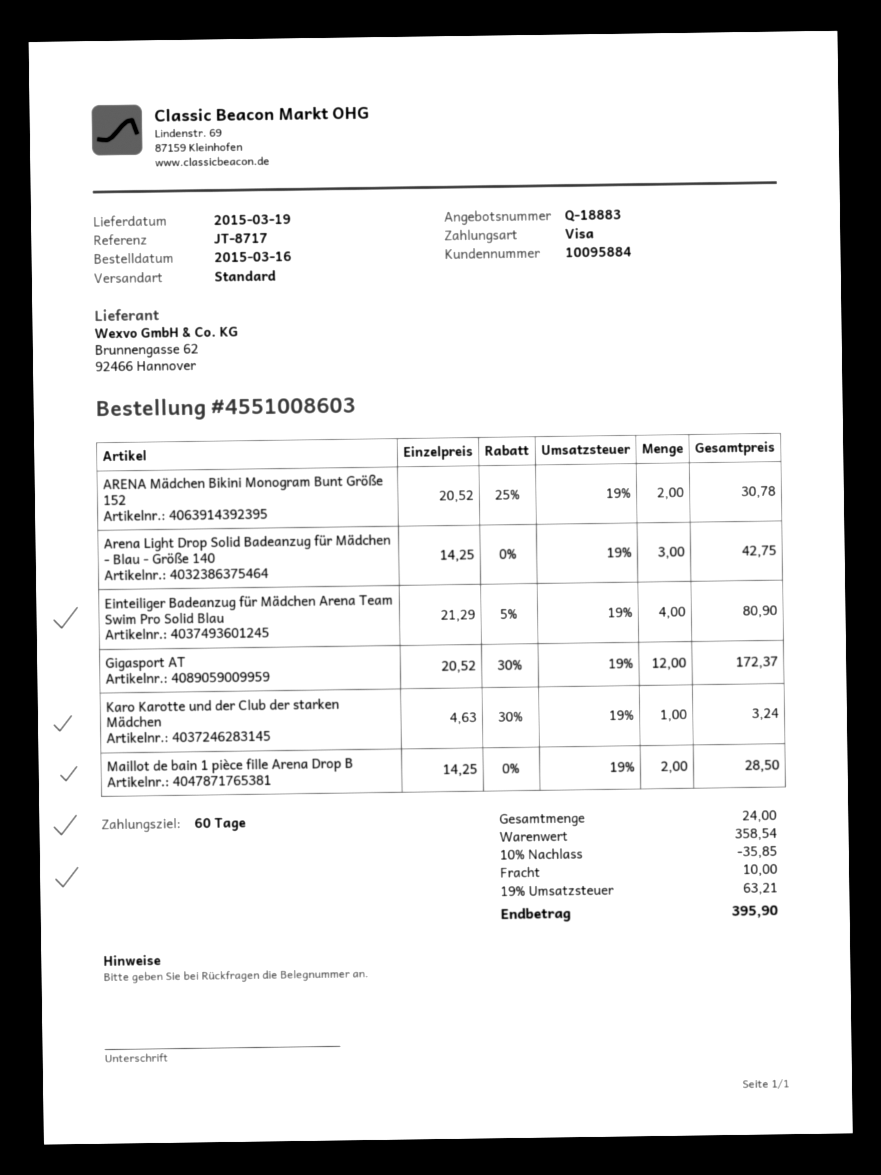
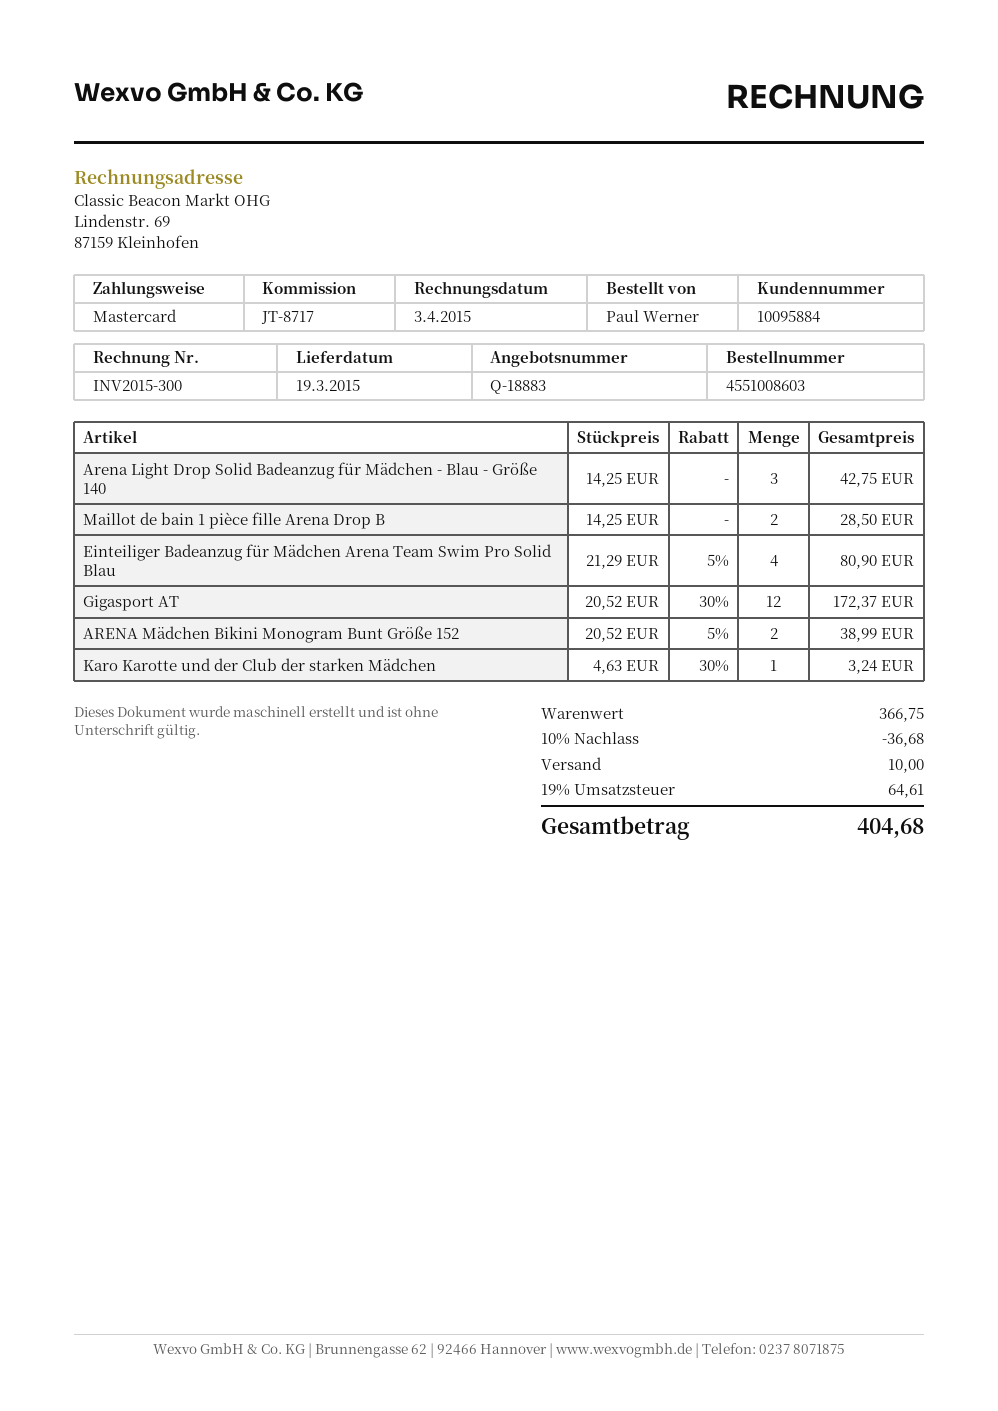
payment method: Visa -> Mastercard
ARENA Mädchen Bikini Monogram Bunt Größe 152: 2 x 20.52 - 25% = 30.78 -> 2 x 20.52 - 5% = 38.99
subtotal: 358.54 -> 366.75
discount: 10% = 35.85 -> 10% = 36.68
tax: 19% = 63.21 -> 19% = 64.61
total: 395.90 -> 404.68

